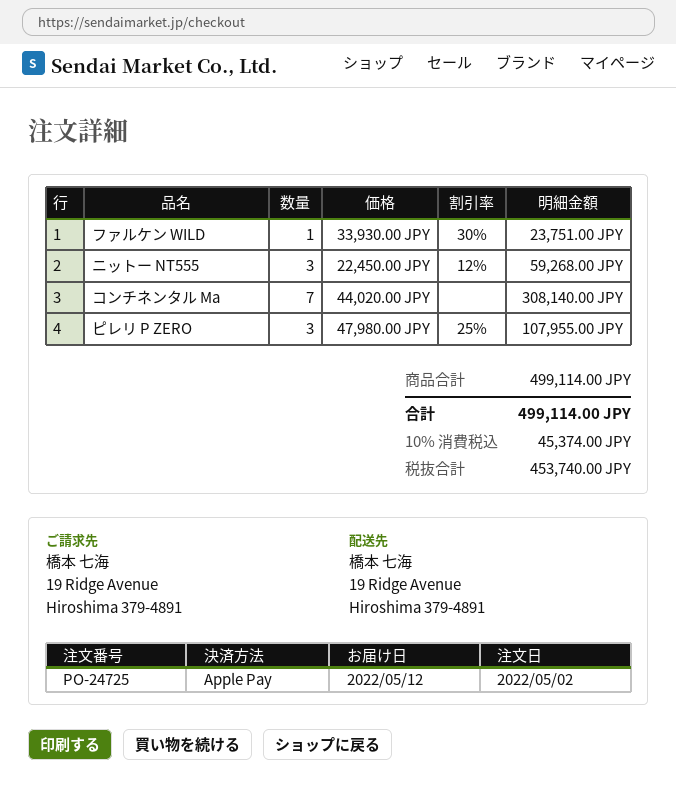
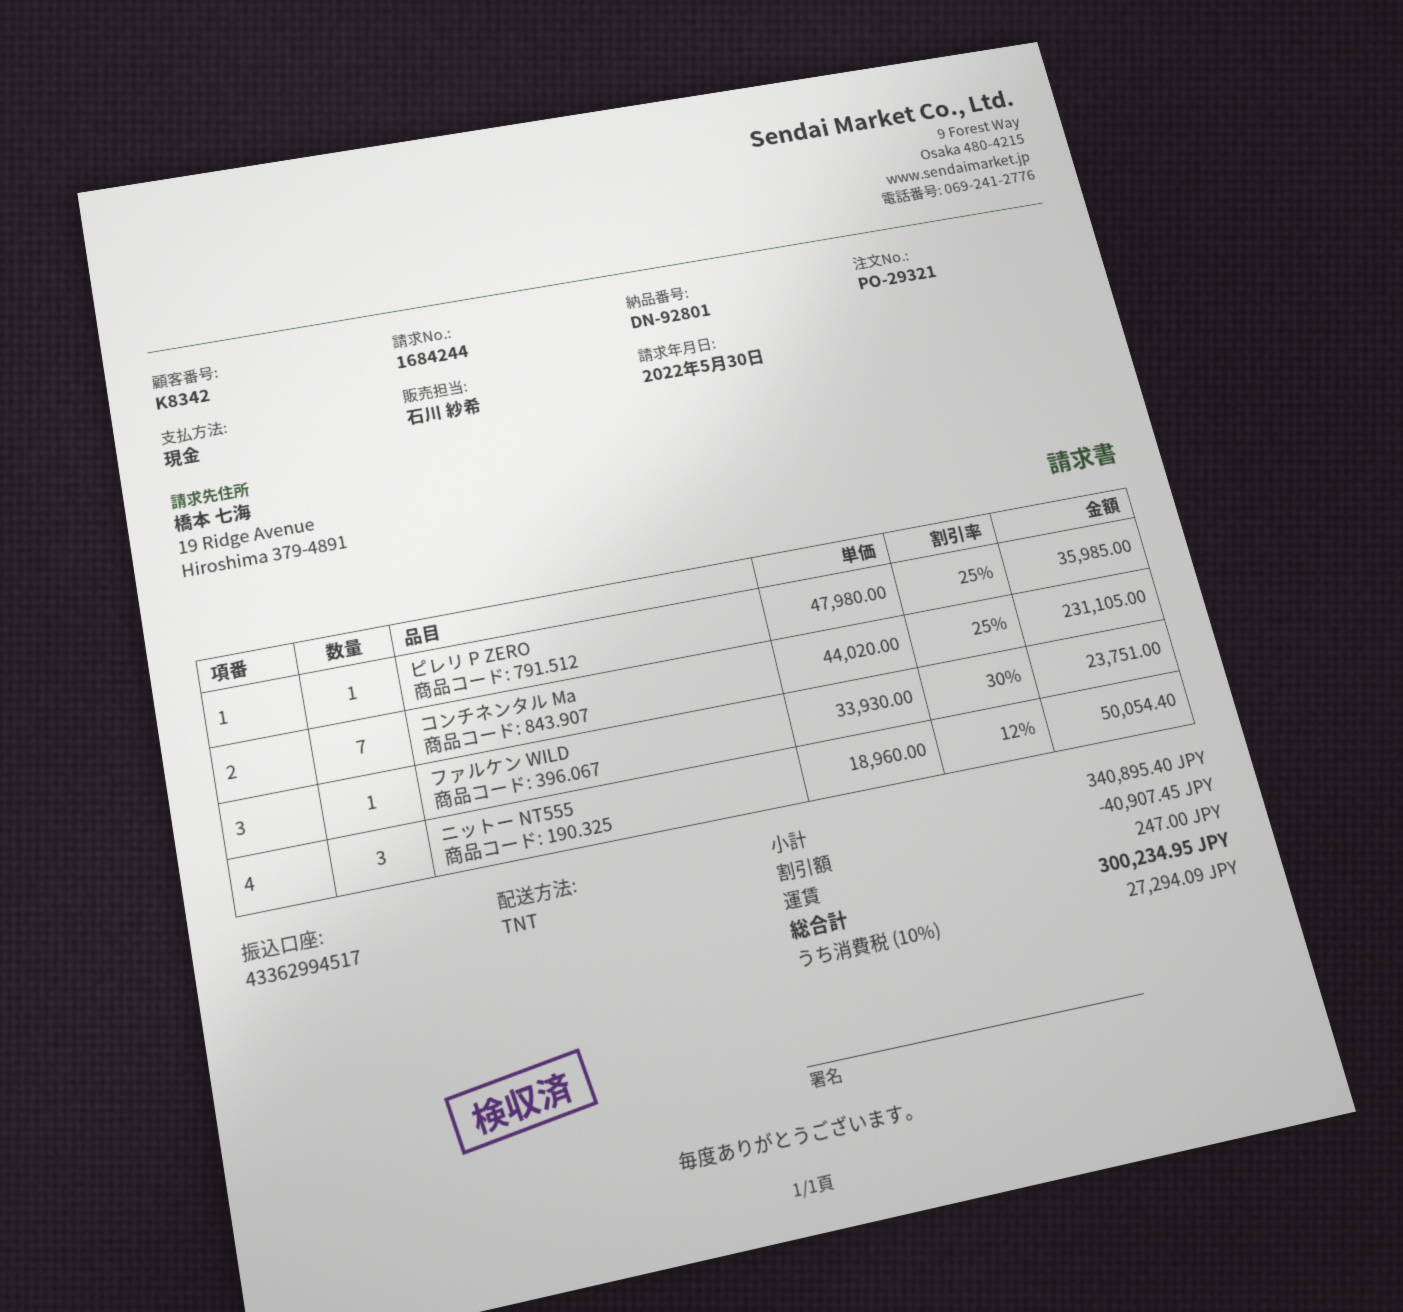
order number: PO-24725 -> PO-29321
payment method: Apple Pay -> cash
ニットー NT555: 3 x 22450.00 - 12% = 59268.00 -> 3 x 18960.00 - 12% = 50054.40
コンチネンタル Ma: 7 x 44020.00 = 308140.00 -> 7 x 44020.00 - 25% = 231105.00
ピレリ P ZERO: 3 x 47980.00 - 25% = 107955.00 -> 1 x 47980.00 - 25% = 35985.00
subtotal: 499114.00 -> 340895.40
discount: none -> 40907.45
shipping: none -> 247.00
tax: 10% = 45374.00 -> 10% = 27294.09
total: 499114.00 -> 300234.95

